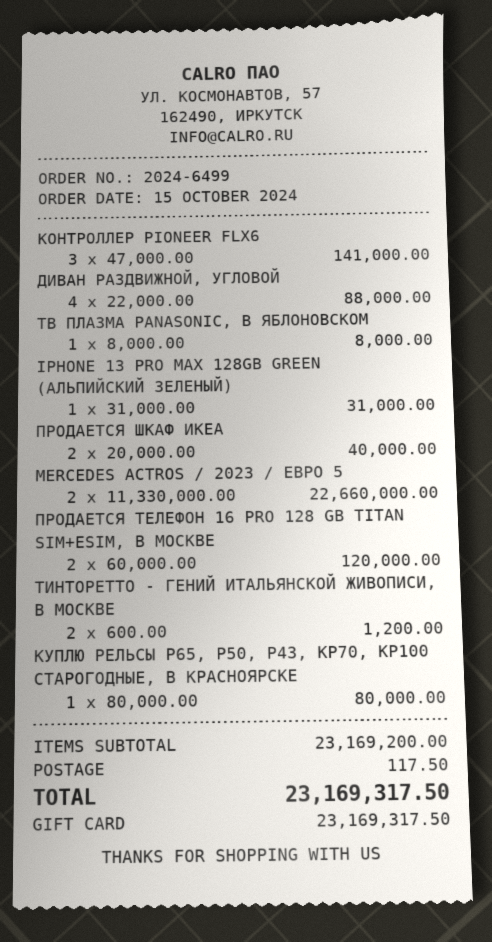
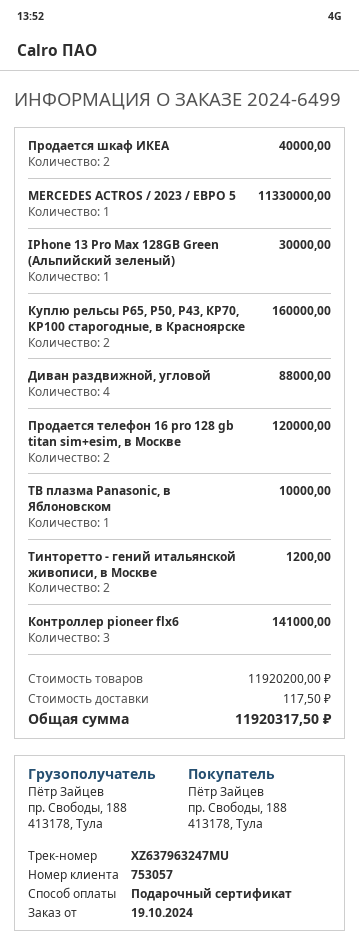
order date: 2024-10-15 -> 2024-10-19
ТВ ПЛАЗМА PANASONIC, В ЯБЛОНОВСКОМ: 1 for 8000.00 -> 1 for 10000.00
IPHONE 13 PRO MAX 128GB GREEN (АЛЬПИЙСКИЙ ЗЕЛЕНЫЙ): 1 for 31000.00 -> 1 for 30000.00
MERCEDES ACTROS / 2023 / ЕВРО 5: 2 for 22660000.00 -> 1 for 11330000.00
КУПЛЮ РЕЛЬСЫ Р65, Р50, Р43, КР70, КР100 СТАРОГОДНЫЕ, В КРАСНОЯРСКЕ: 1 for 80000.00 -> 2 for 160000.00
subtotal: 23169200.00 -> 11920200.00
total: 23169317.50 -> 11920317.50

